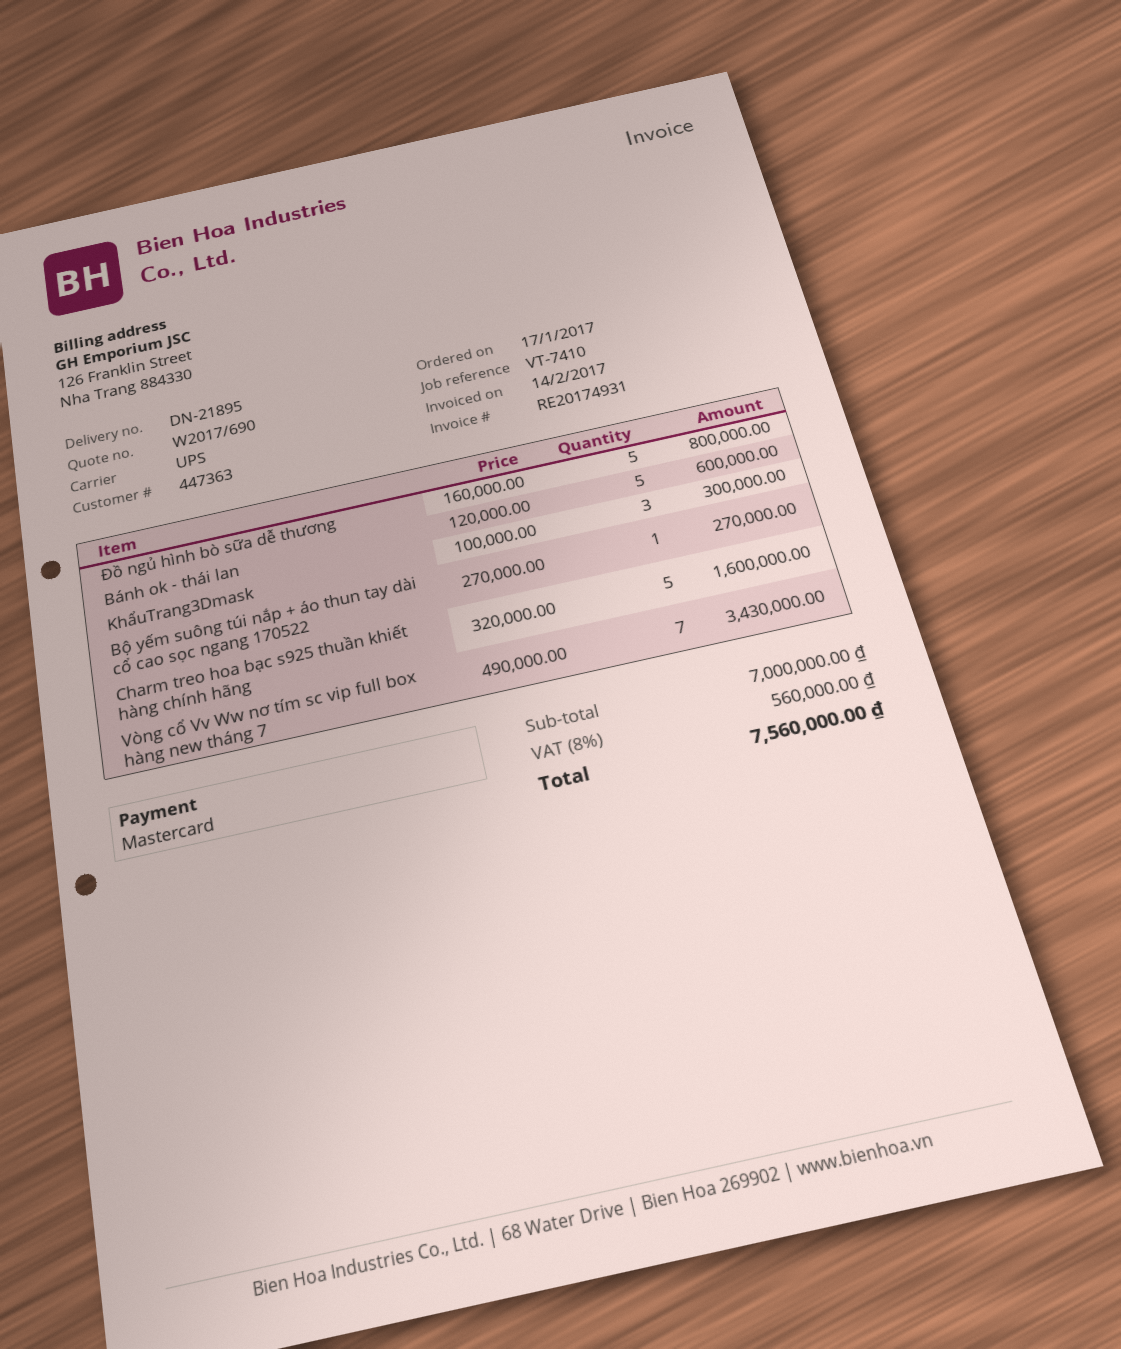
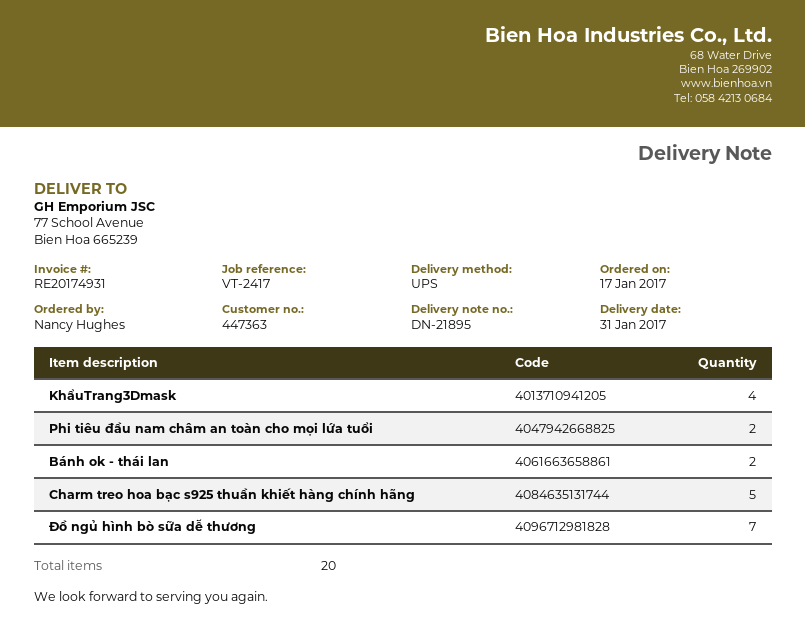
reference: VT-7410 -> VT-2417
Đồ ngủ hình bò sữa dễ thương: 5 -> 7
Bánh ok - thái lan: 5 -> 2
KhẩuTrang3Dmask: 3 -> 4
Bộ yếm suông túi nắp + áo thun tay dài cổ cao sọc ngang 170522: 1 -> none
Vòng cổ Vv Ww nơ tím sc vip full box hàng new tháng 7: 7 -> none
Phi tiêu đầu nam châm an toàn cho mọi lứa tuổi: none -> 2

